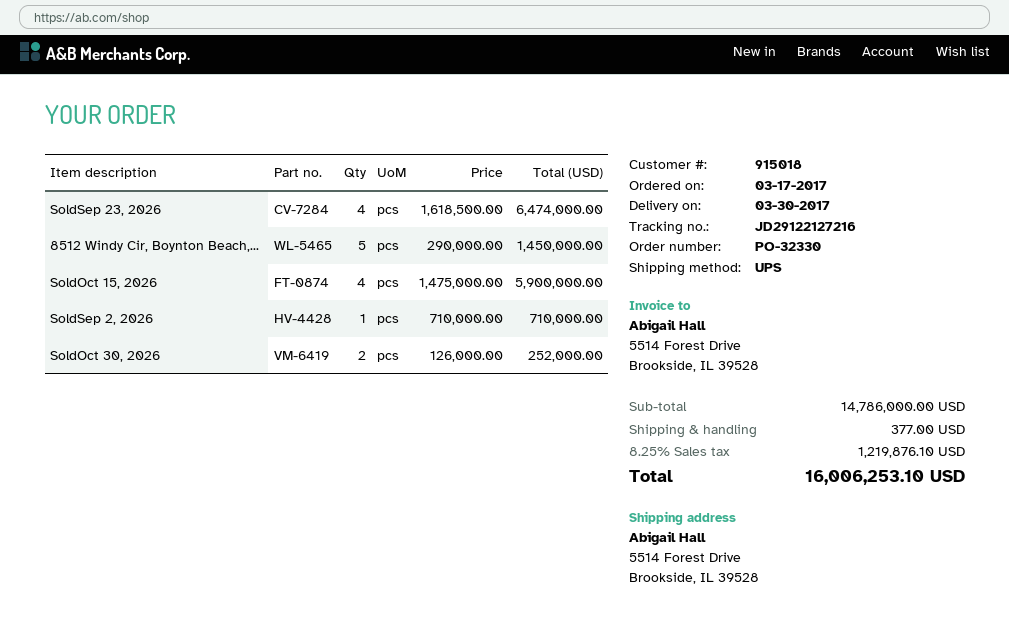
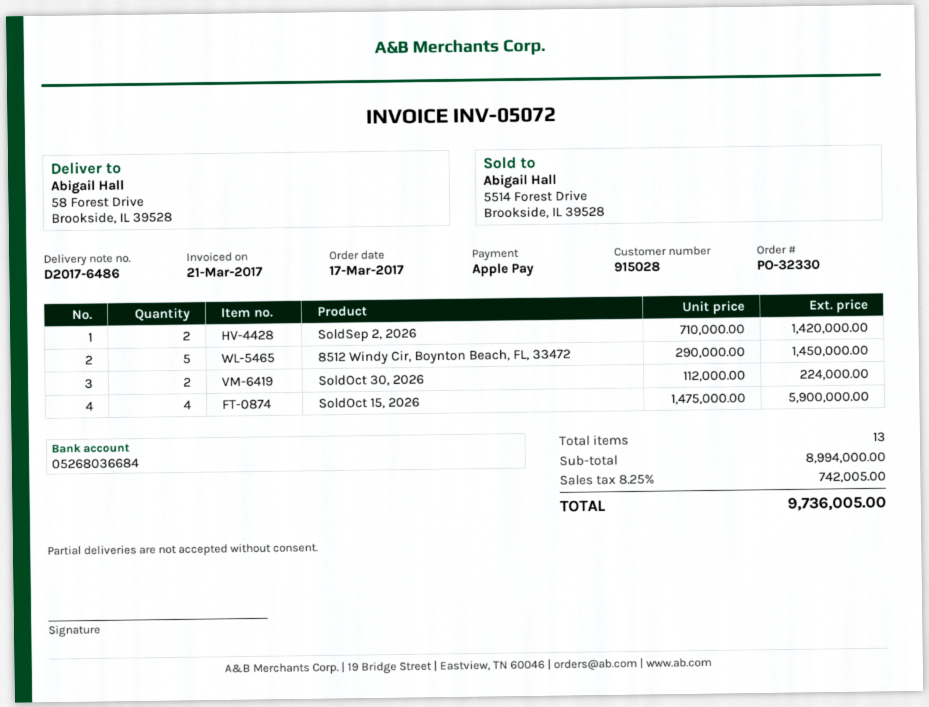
customer number: 915018 -> 915028
ship to: 5514 Forest Drive, Brookside, IL 39528 -> 58 Forest Drive, Brookside, IL 39528
SoldSep 23, 2026: 4 x 1618500.00 = 6474000.00 -> none
SoldSep 2, 2026: 1 x 710000.00 = 710000.00 -> 2 x 710000.00 = 1420000.00
SoldOct 30, 2026: 2 x 126000.00 = 252000.00 -> 2 x 112000.00 = 224000.00
subtotal: 14786000.00 -> 8994000.00
shipping: 377.00 -> none
tax: 8.25% = 1219876.10 -> 8.25% = 742005.00
total: 16006253.10 -> 9736005.00

